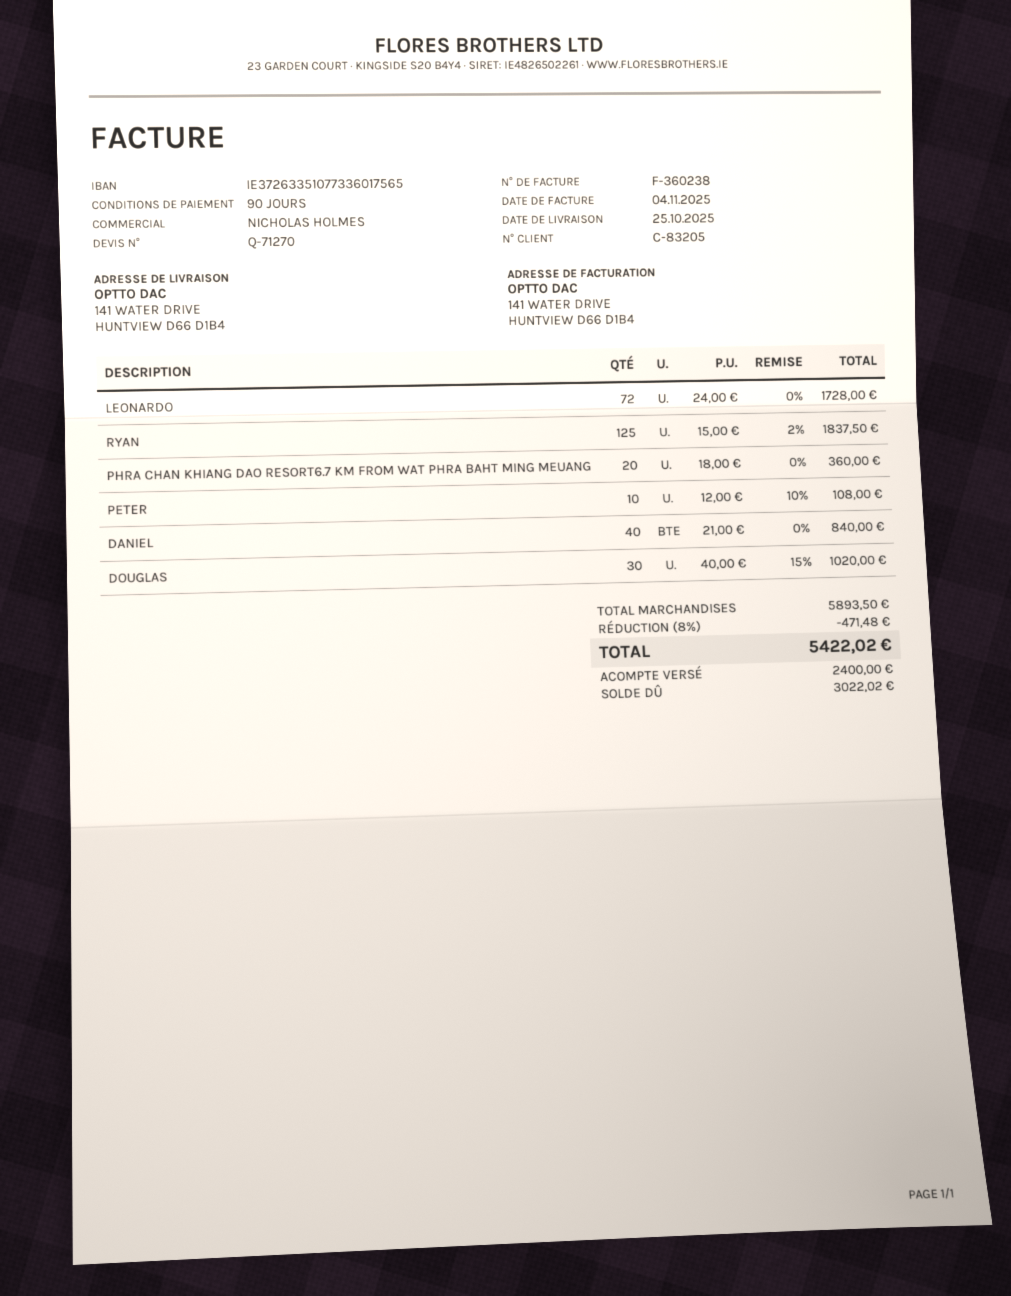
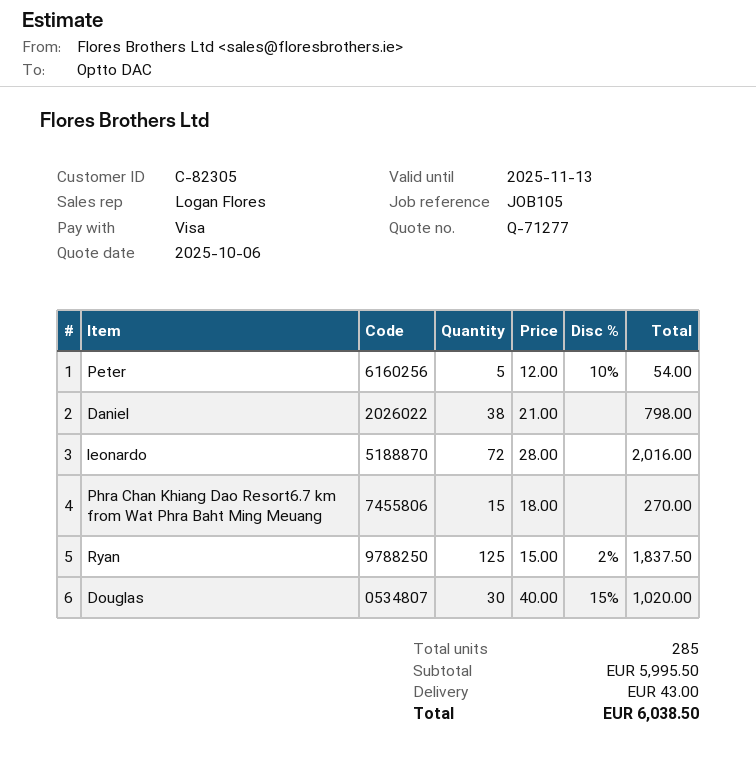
quote number: Q-71270 -> Q-71277
customer number: C-83205 -> C-82305
sales rep: NICHOLAS HOLMES -> Logan Flores
LEONARDO: 72 x 24.00 = 1728.00 -> 72 x 28.00 = 2016.00
PHRA CHAN KHIANG DAO RESORT6.7 KM FROM WAT PHRA BAHT MING MEUANG: 20 x 18.00 = 360.00 -> 15 x 18.00 = 270.00
PETER: 10 x 12.00 - 10% = 108.00 -> 5 x 12.00 - 10% = 54.00
DANIEL: 40 x 21.00 = 840.00 -> 38 x 21.00 = 798.00
subtotal: 5893.50 -> 5995.50
discount: 8% = 471.48 -> none
shipping: none -> 43.00
total: 5422.02 -> 6038.50

